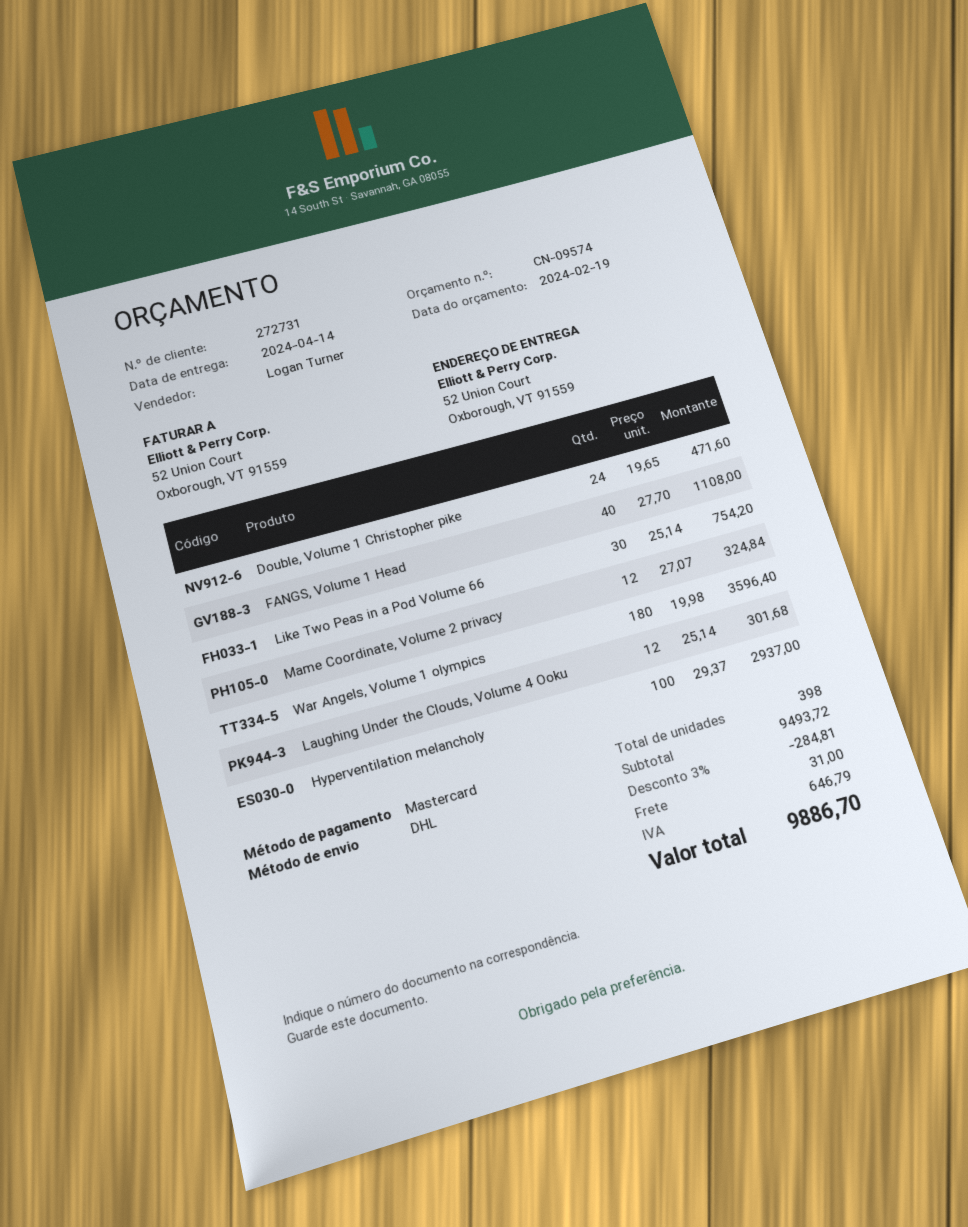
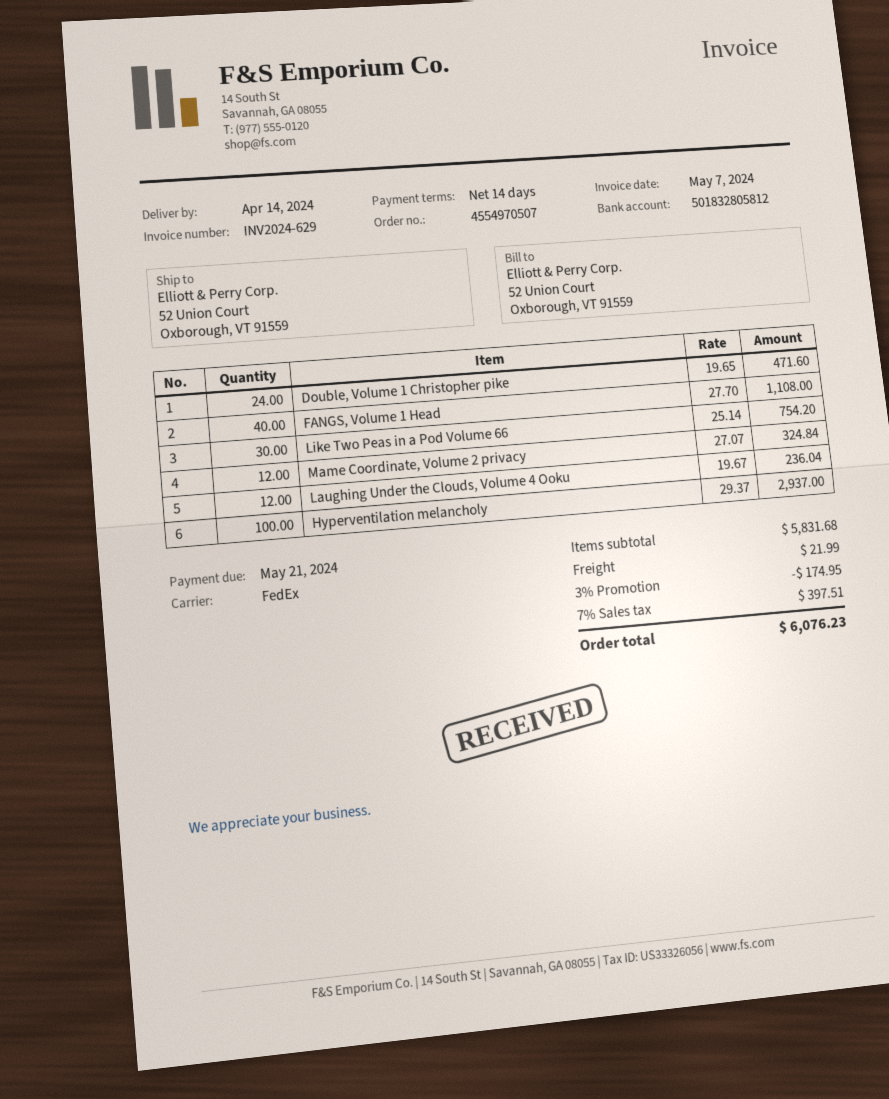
shipping method: DHL -> FedEx
War Angels, Volume 1 olympics: 180 x 19.98 = 3596.40 -> none
Laughing Under the Clouds, Volume 4 Ooku: 12 x 25.14 = 301.68 -> 12 x 19.67 = 236.04
subtotal: 9493.72 -> 5831.68
discount: 3% = 284.81 -> 3% = 174.95
shipping: 31.00 -> 21.99
tax: 646.79 -> 397.51
total: 9886.70 -> 6076.23

